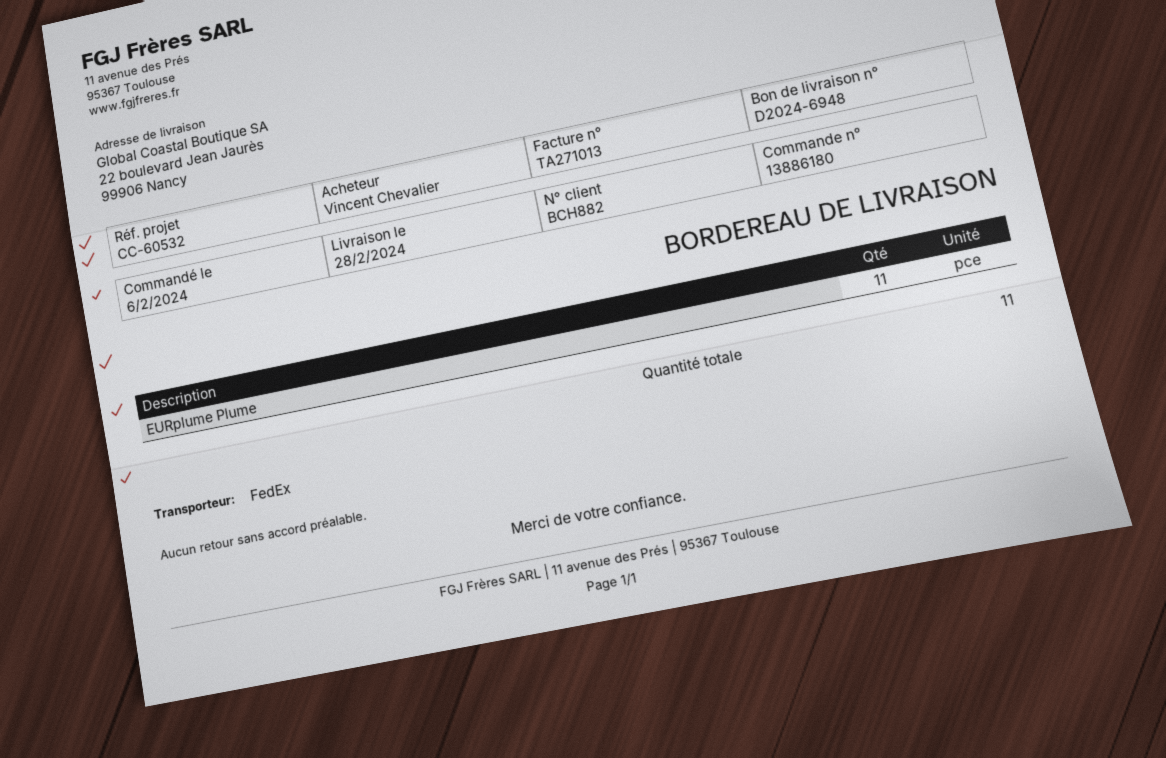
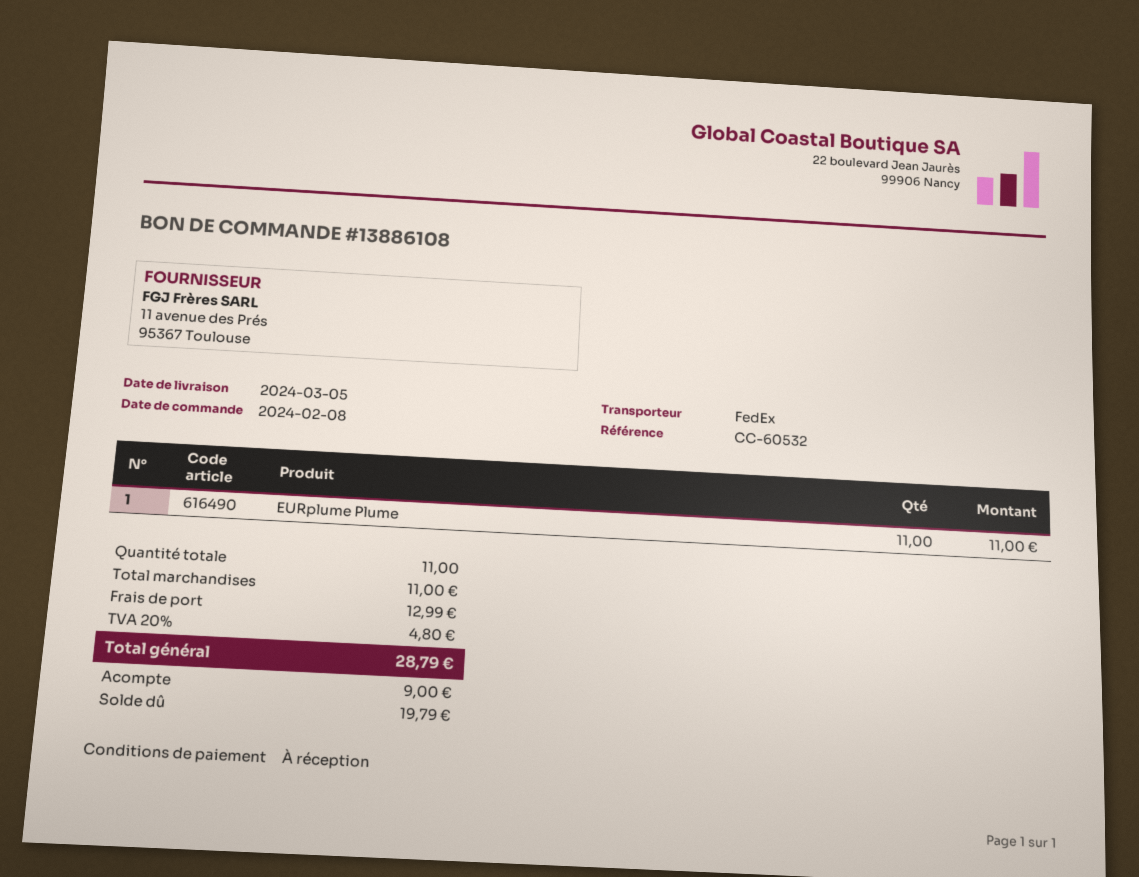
order number: 13886180 -> 13886108
order date: 2024-02-06 -> 2024-02-08
delivery date: 2024-02-28 -> 2024-03-05

